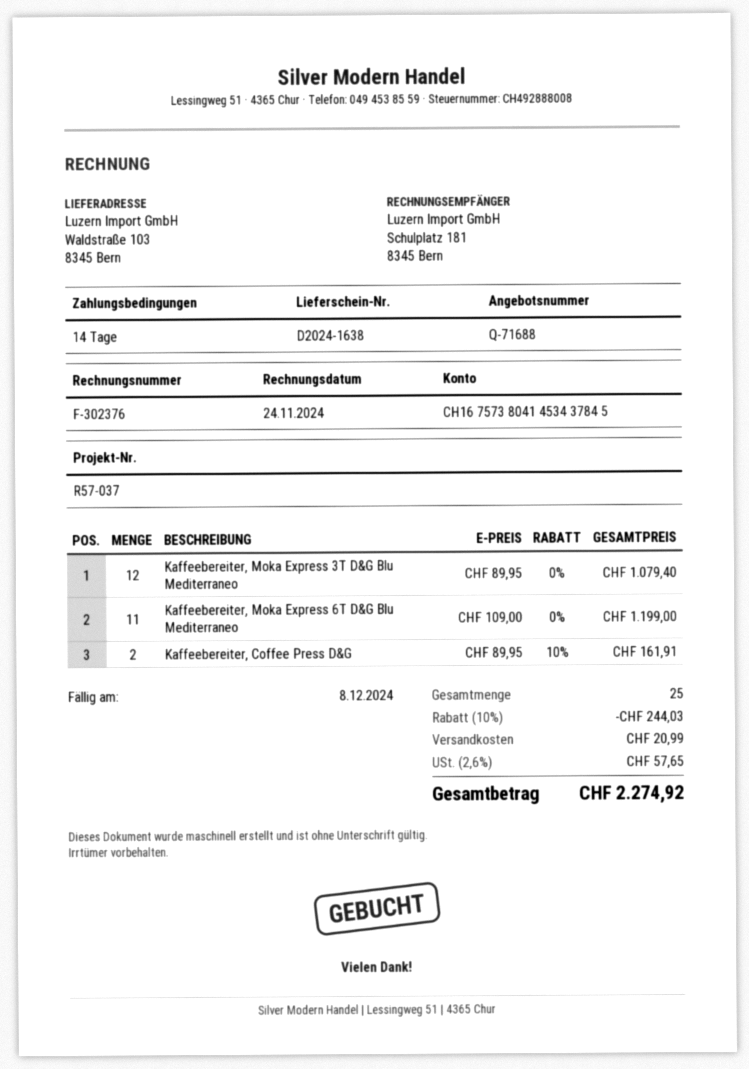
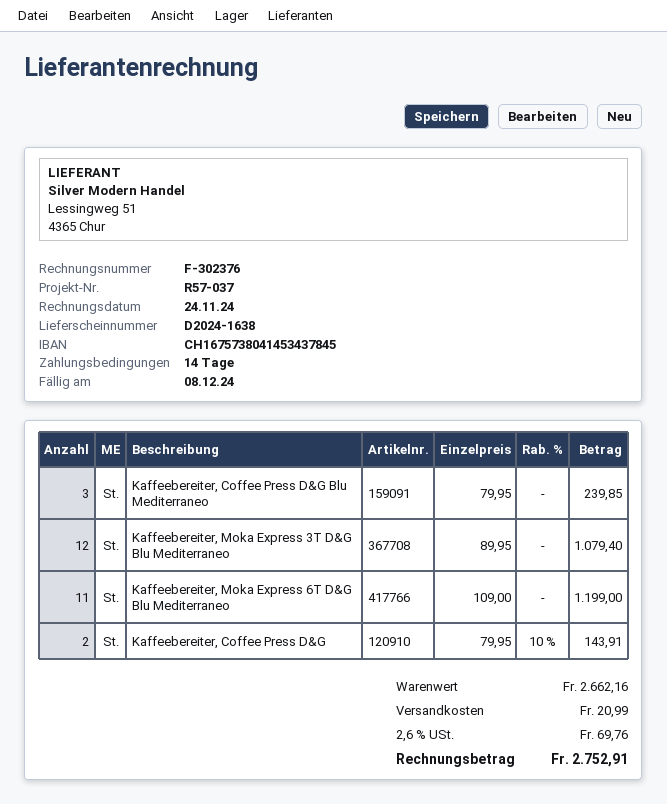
Kaffeebereiter, Coffee Press D&G: 2 x 89.95 - 10% = 161.91 -> 2 x 79.95 - 10% = 143.91
Kaffeebereiter, Coffee Press D&G Blu Mediterraneo: none -> 3 x 79.95 = 239.85
discount: 10% = 244.03 -> none
tax: 2.6% = 57.65 -> 2.6% = 69.76
total: 2274.92 -> 2752.91

